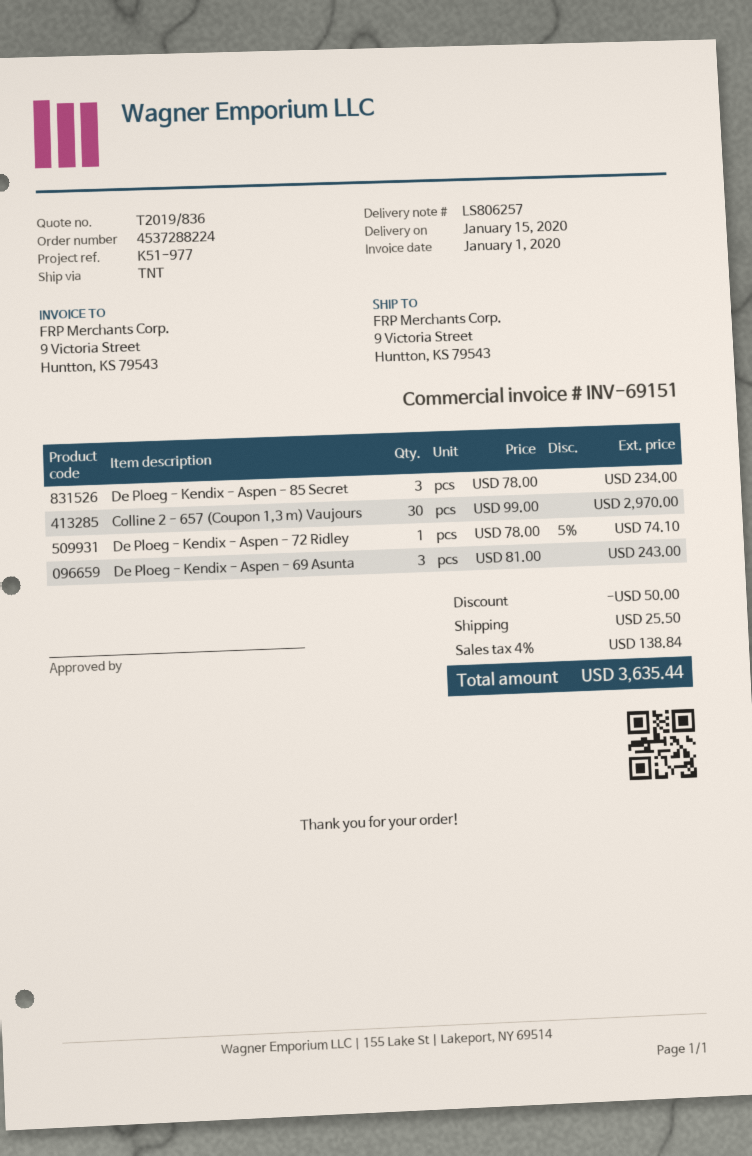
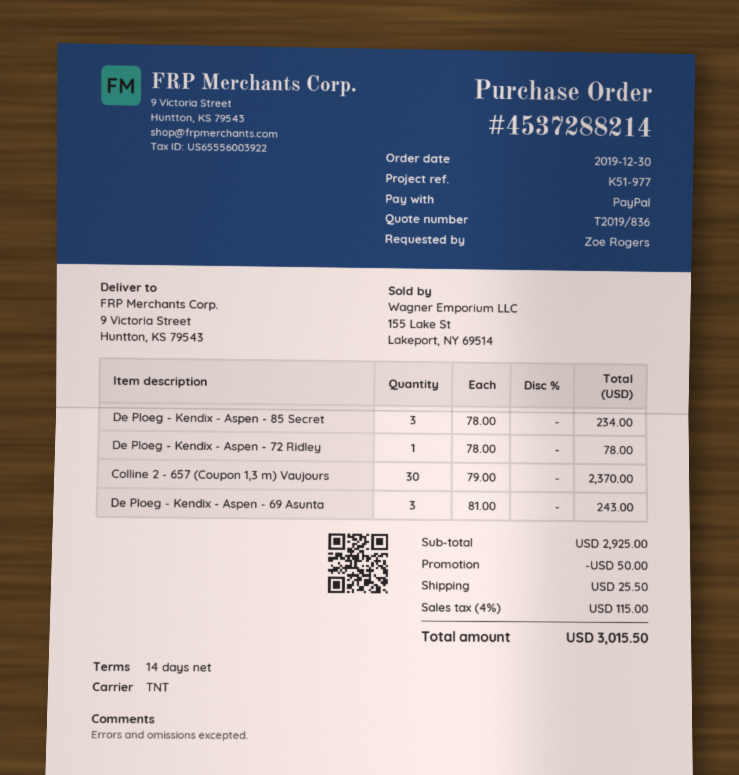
order number: 4537288224 -> 4537288214
Colline 2 - 657 (Coupon 1,3 m) Vaujours: 30 x 99.00 = 2970.00 -> 30 x 79.00 = 2370.00
De Ploeg - Kendix - Aspen - 72 Ridley: 1 x 78.00 - 5% = 74.10 -> 1 x 78.00 = 78.00
tax: 4% = 138.84 -> 4% = 115.00
total: 3635.44 -> 3015.50

